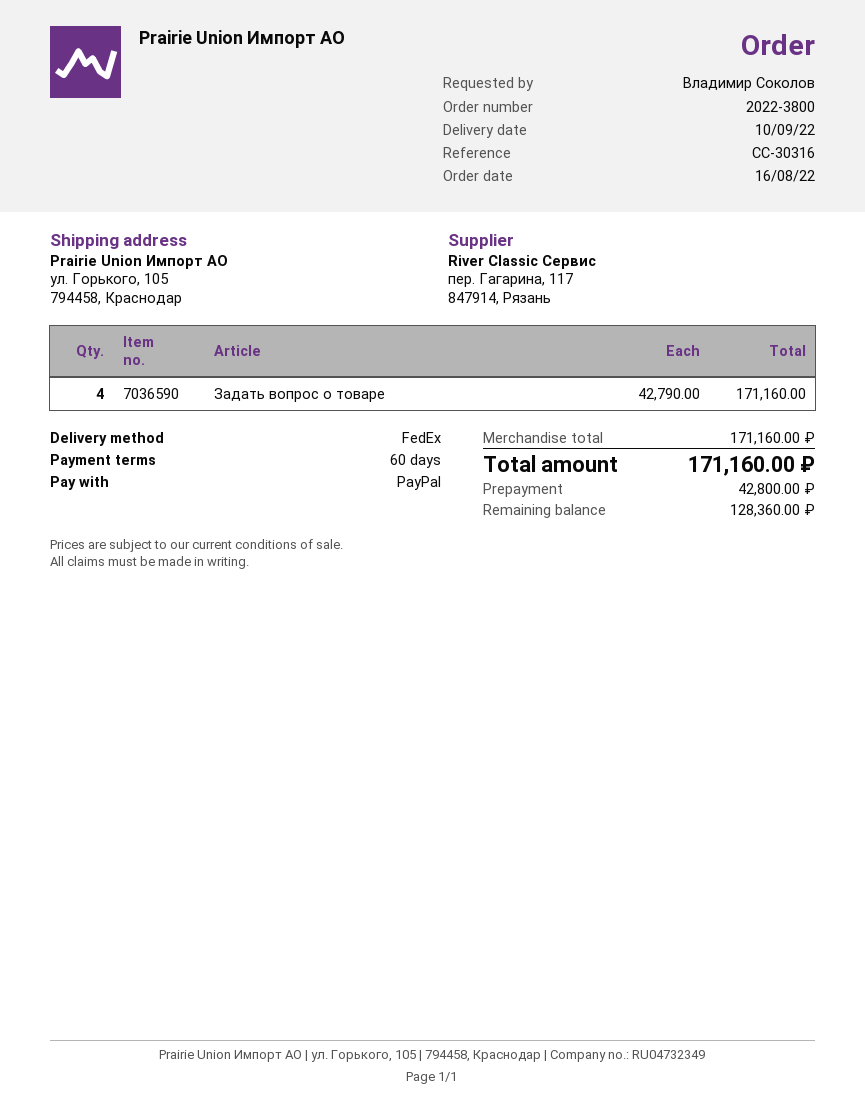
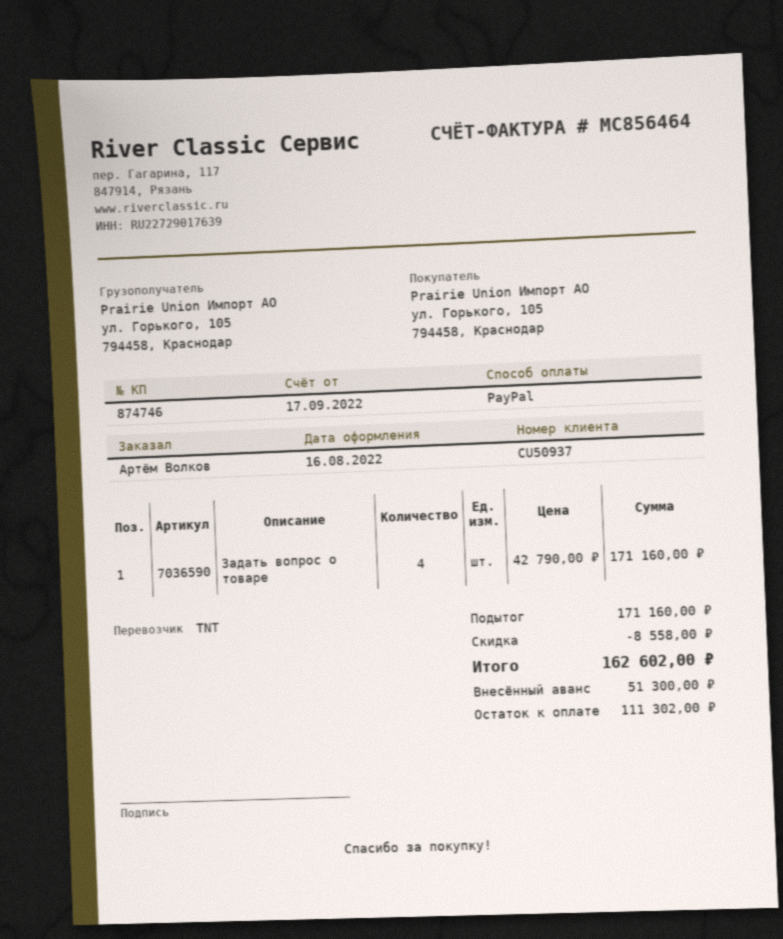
ordered by: Владимир Соколов -> Артём Волков
shipping method: FedEx -> TNT
discount: none -> 8558.00
total: 171160.00 -> 162602.00
deposit: 42800.00 -> 51300.00
balance: 128360.00 -> 111302.00

